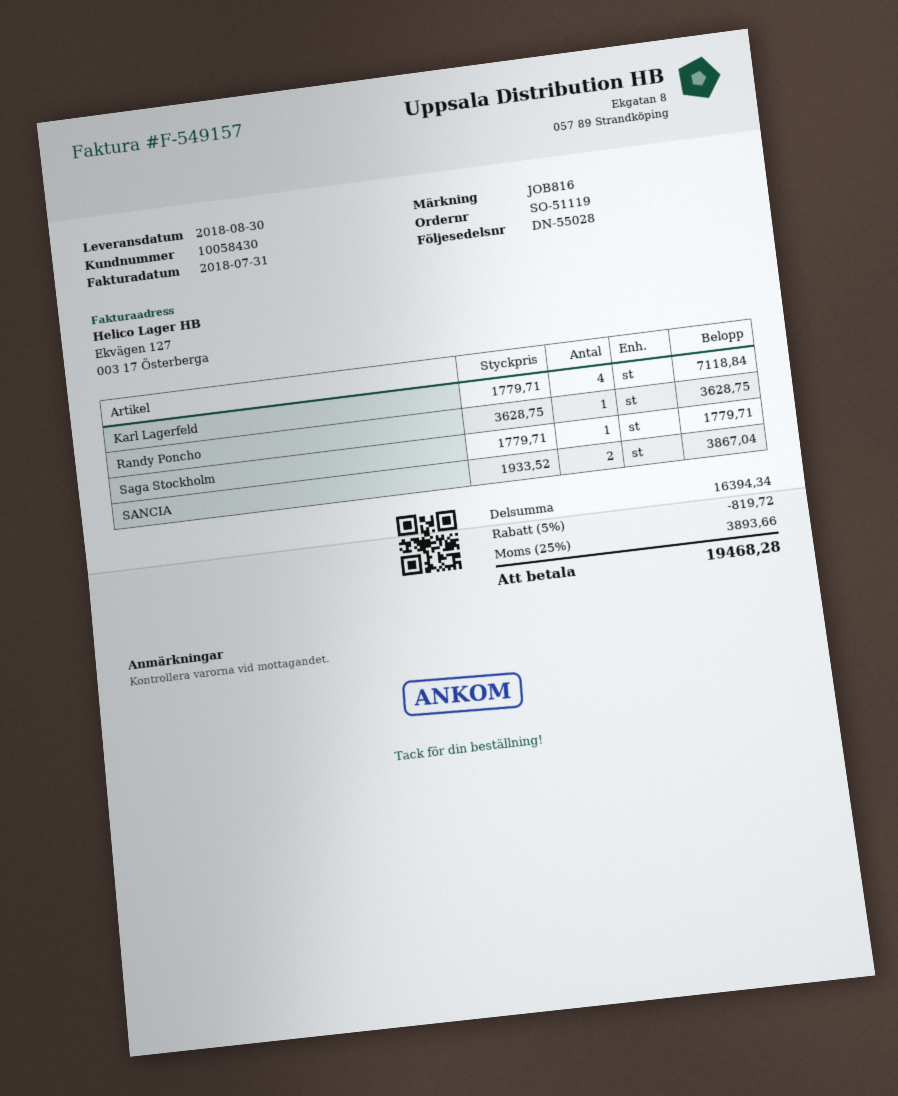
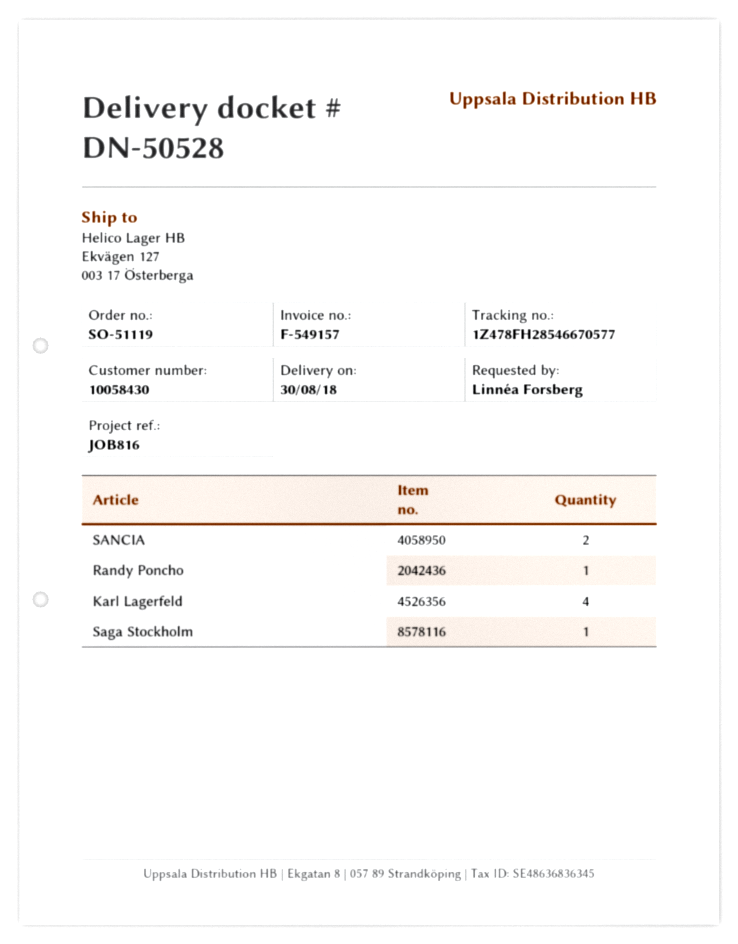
delivery note number: DN-55028 -> DN-50528

